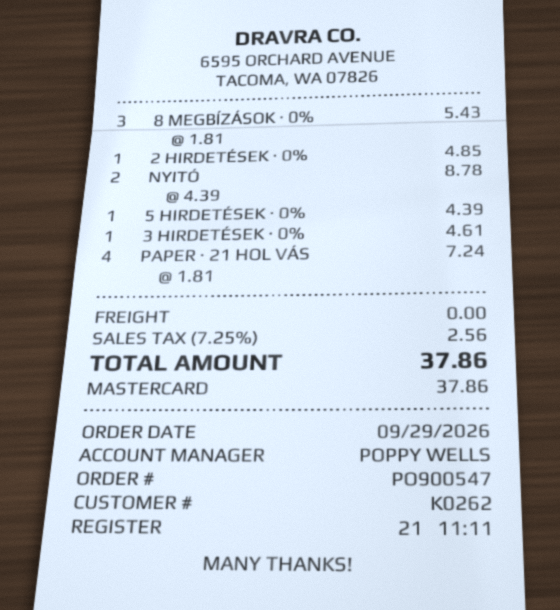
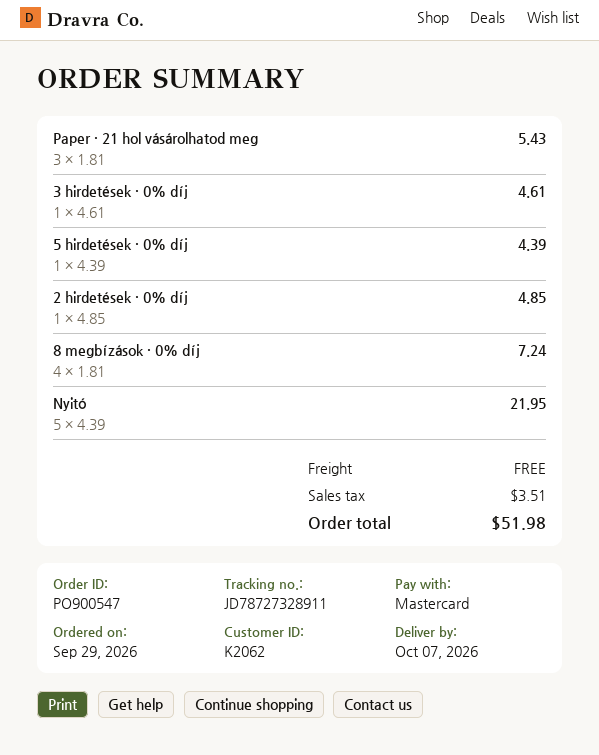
customer number: K0262 -> K2062
8 MEGBÍZÁSOK · 0%: 3 x 1.81 = 5.43 -> 4 x 1.81 = 7.24
NYITÓ: 2 x 4.39 = 8.78 -> 5 x 4.39 = 21.95
PAPER · 21 HOL VÁS: 4 x 1.81 = 7.24 -> 3 x 1.81 = 5.43
tax: 2.56 -> 3.51
total: 37.86 -> 51.98

